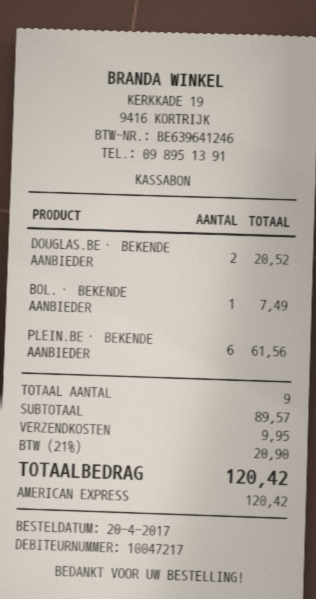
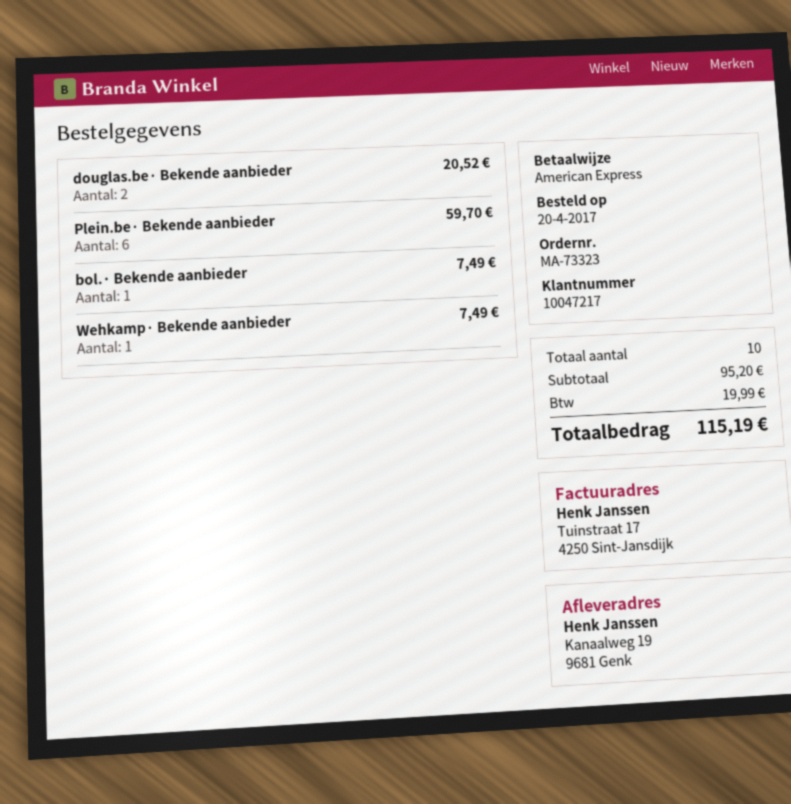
PLEIN.BE· BEKENDE AANBIEDER: 6 for 61.56 -> 6 for 59.70
Wehkamp· Bekende aanbieder: none -> 1 for 7.49
total quantity: 9 -> 10
subtotal: 89.57 -> 95.20
shipping: 9.95 -> none
tax: 20.90 -> 19.99
total: 120.42 -> 115.19

